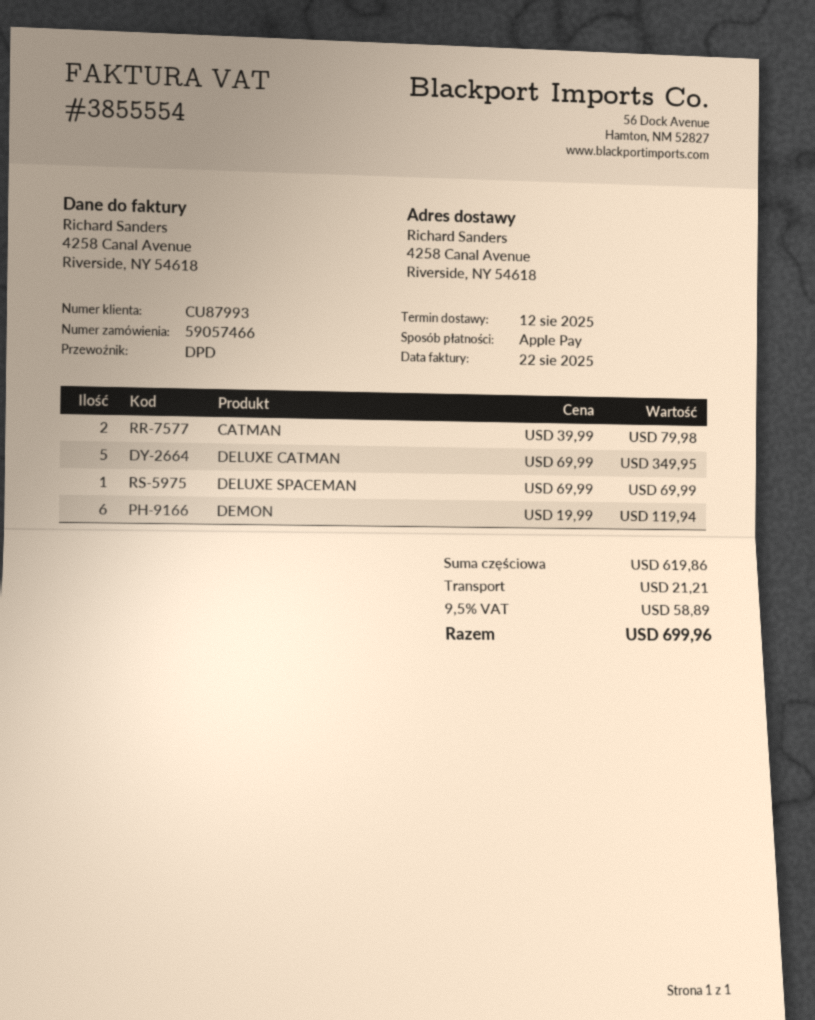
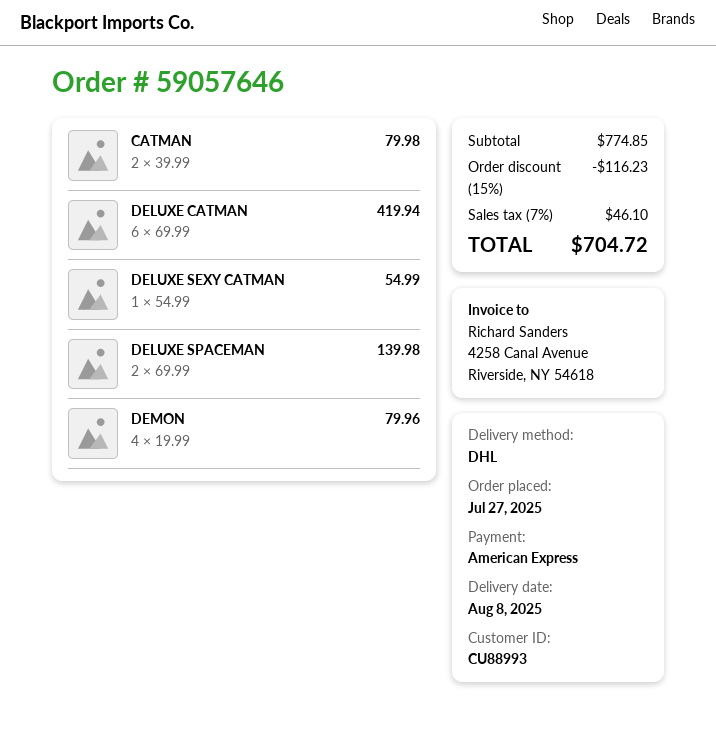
order number: 59057466 -> 59057646
delivery date: 2025-08-12 -> 2025-08-08
customer number: CU87993 -> CU88993
payment method: Apple Pay -> American Express
shipping method: DPD -> DHL
DELUXE CATMAN: 5 x 69.99 = 349.95 -> 6 x 69.99 = 419.94
DELUXE SPACEMAN: 1 x 69.99 = 69.99 -> 2 x 69.99 = 139.98
DEMON: 6 x 19.99 = 119.94 -> 4 x 19.99 = 79.96
DELUXE SEXY CATMAN: none -> 1 x 54.99 = 54.99
subtotal: 619.86 -> 774.85
discount: none -> 15% = 116.23
shipping: 21.21 -> none
tax: 9.5% = 58.89 -> 7% = 46.10
total: 699.96 -> 704.72

